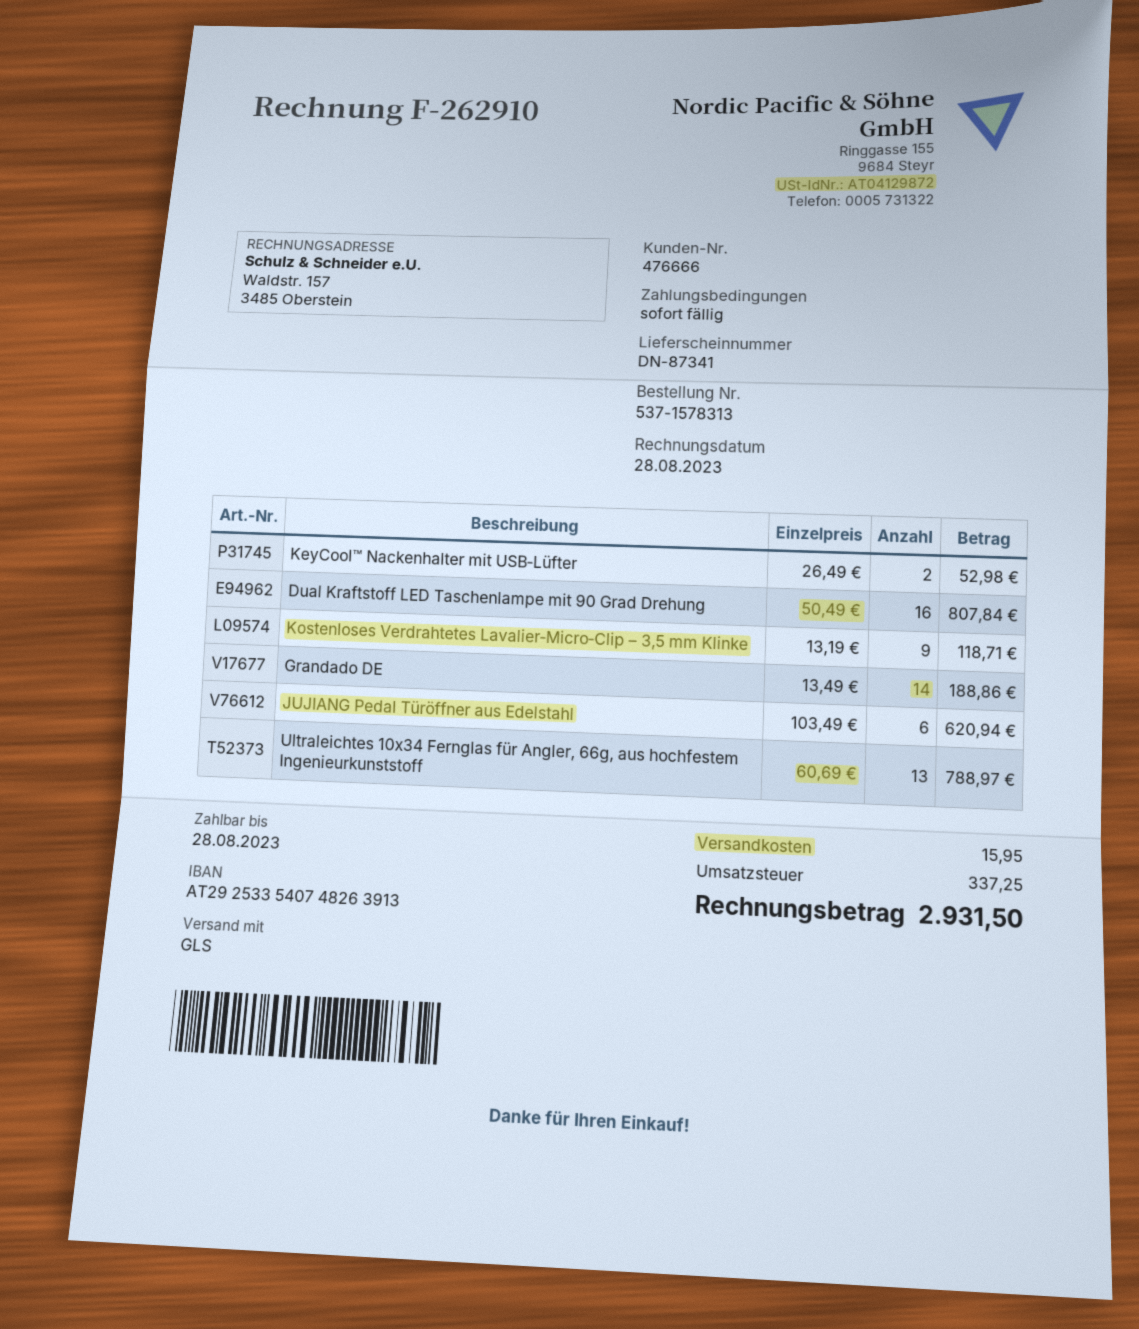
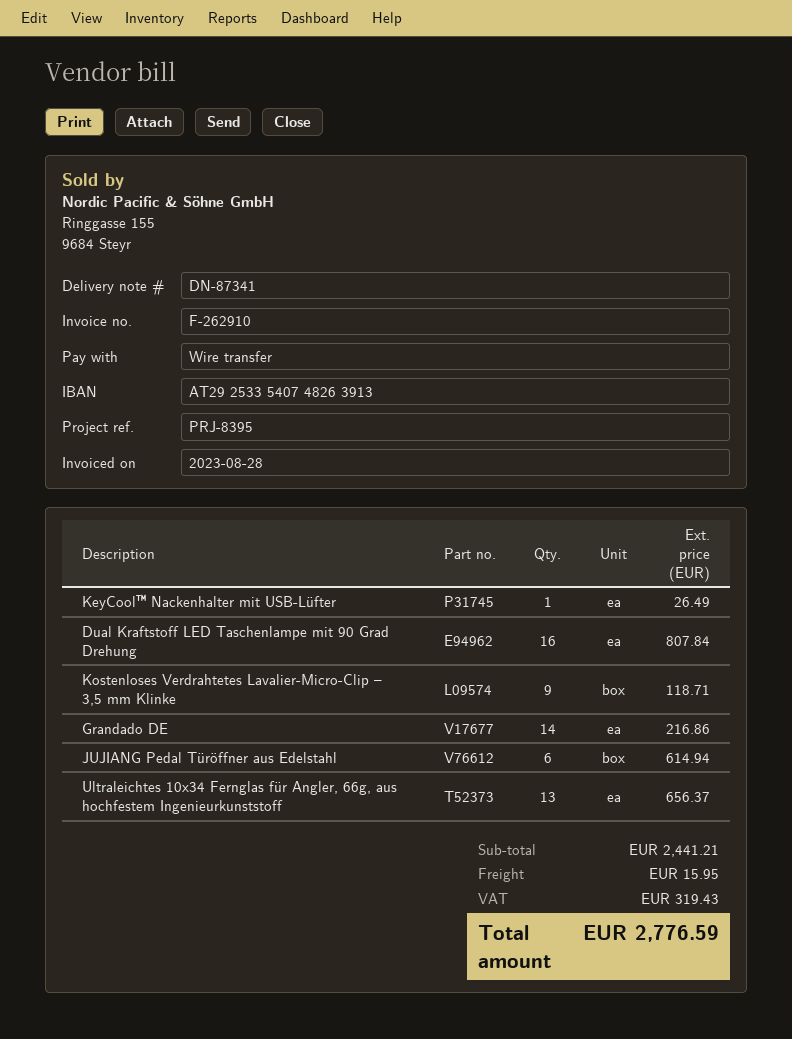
KeyCool™ Nackenhalter mit USB‑Lüfter: 2 for 52.98 -> 1 for 26.49
Grandado DE: 14 for 188.86 -> 14 for 216.86
JUJIANG Pedal Türöffner aus Edelstahl: 6 for 620.94 -> 6 for 614.94
Ultraleichtes 10x34 Fernglas für Angler, 66g, aus hochfestem Ingenieurkunststoff: 13 for 788.97 -> 13 for 656.37
tax: 337.25 -> 319.43
total: 2931.50 -> 2776.59

